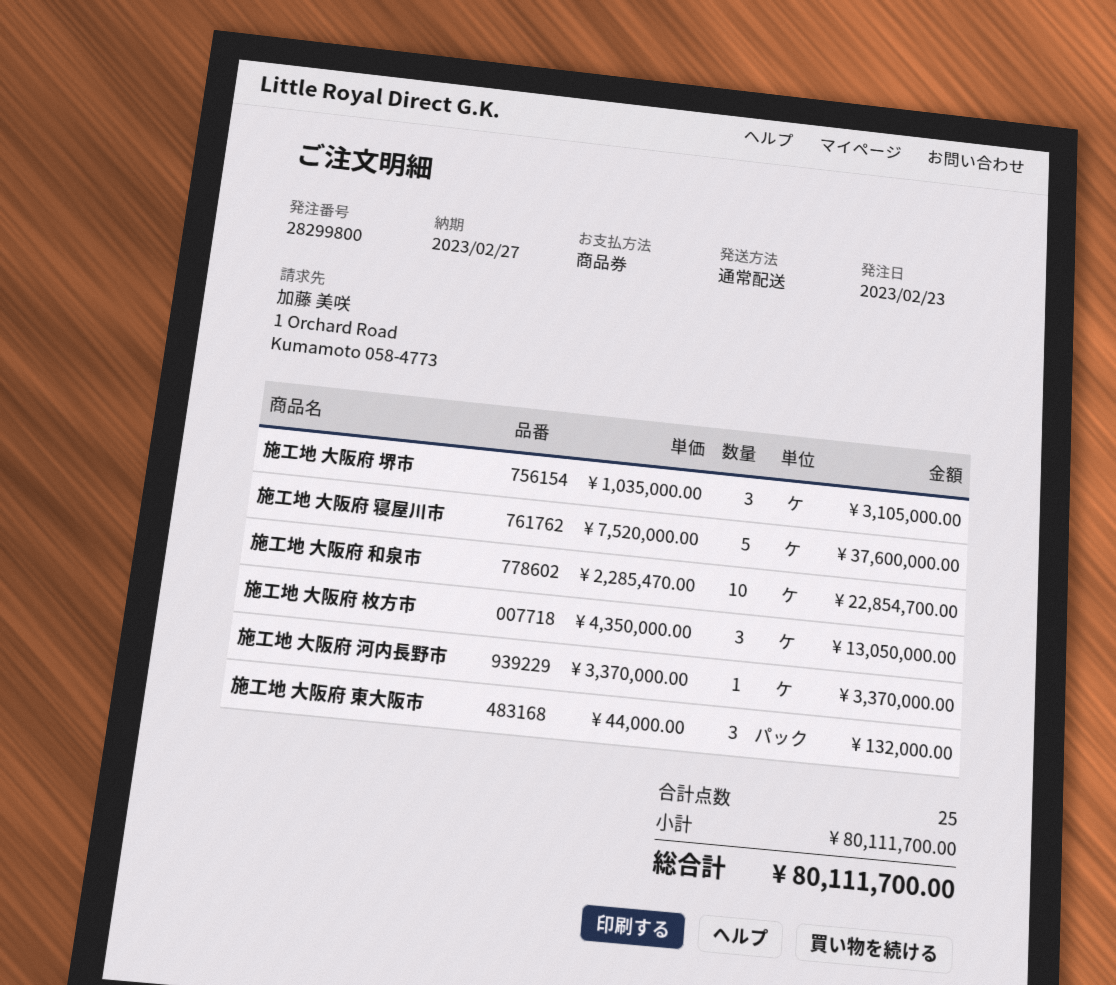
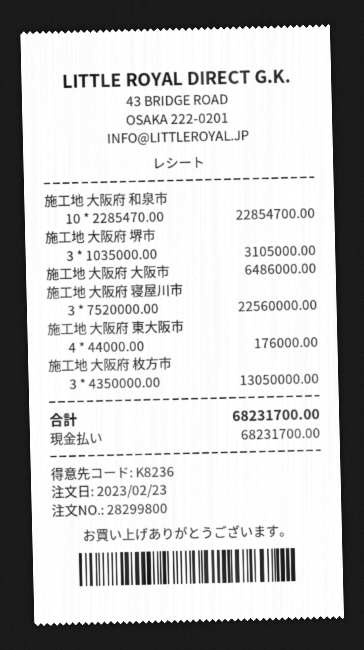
payment method: gift card -> cash
施工地 大阪府 寝屋川市: 5 x 7520000.00 = 37600000.00 -> 3 x 7520000.00 = 22560000.00
施工地 大阪府 河内長野市: 1 x 3370000.00 = 3370000.00 -> none
施工地 大阪府 東大阪市: 3 x 44000.00 = 132000.00 -> 4 x 44000.00 = 176000.00
施工地 大阪府 大阪市: none -> 1 x 6486000.00 = 6486000.00
total: 80111700.00 -> 68231700.00

